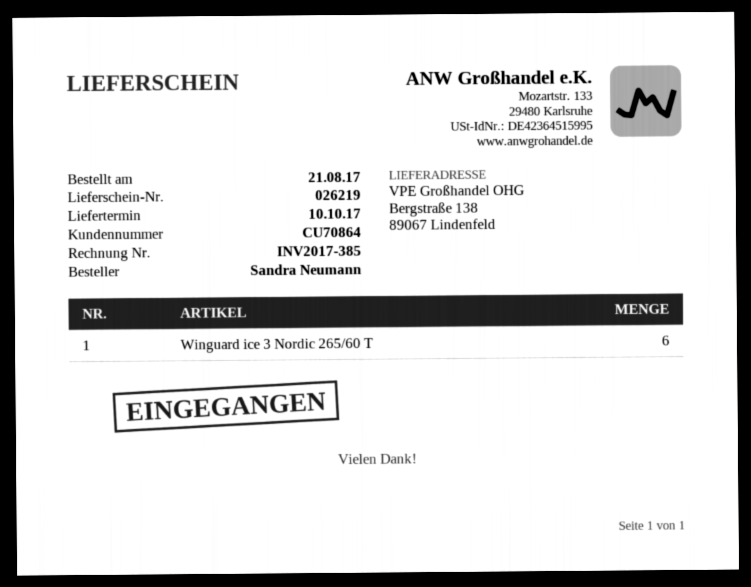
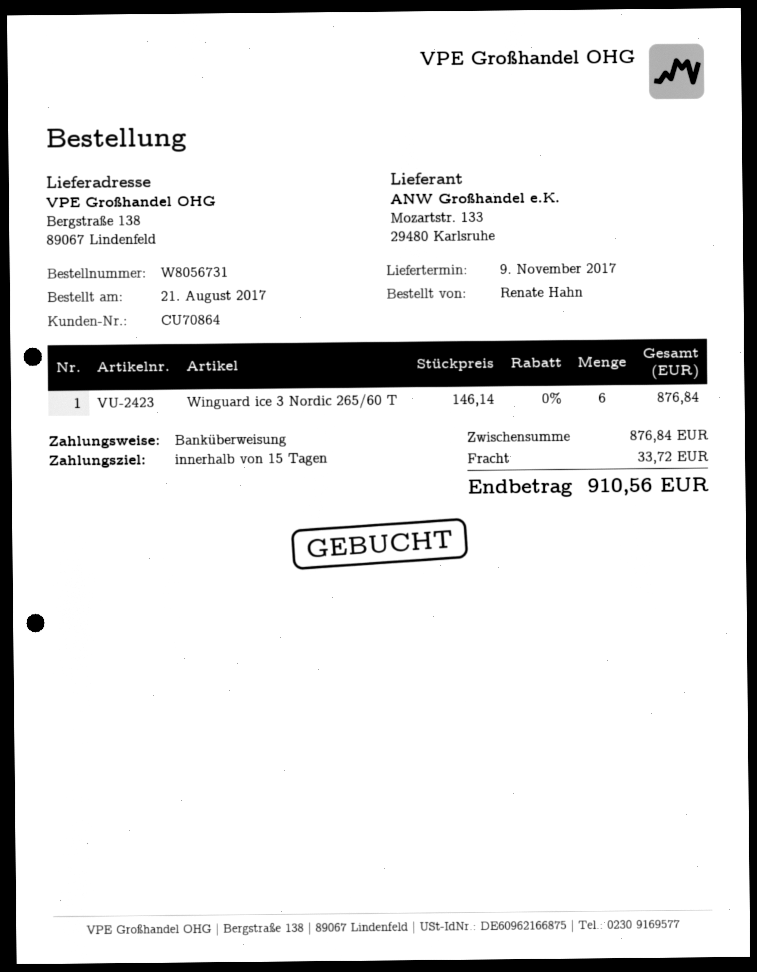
delivery date: 2017-10-10 -> 2017-11-09
ordered by: Sandra Neumann -> Renate Hahn

